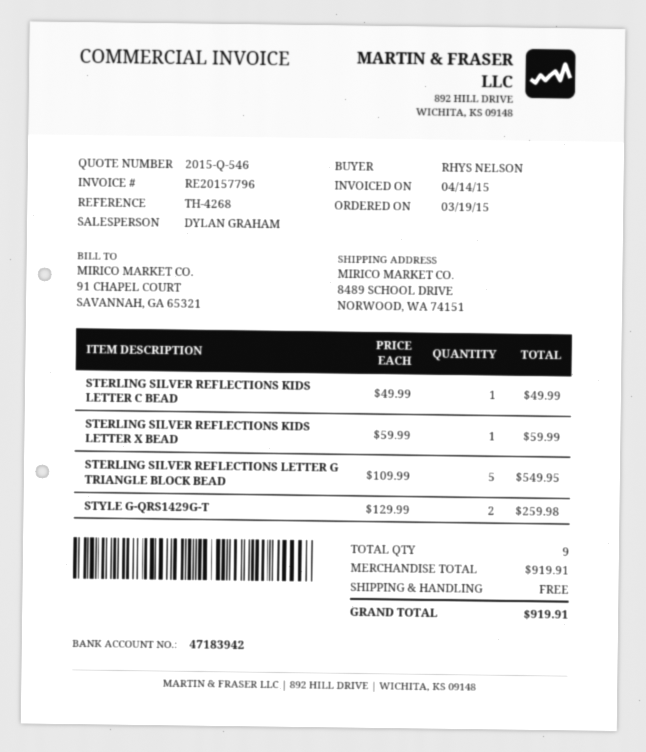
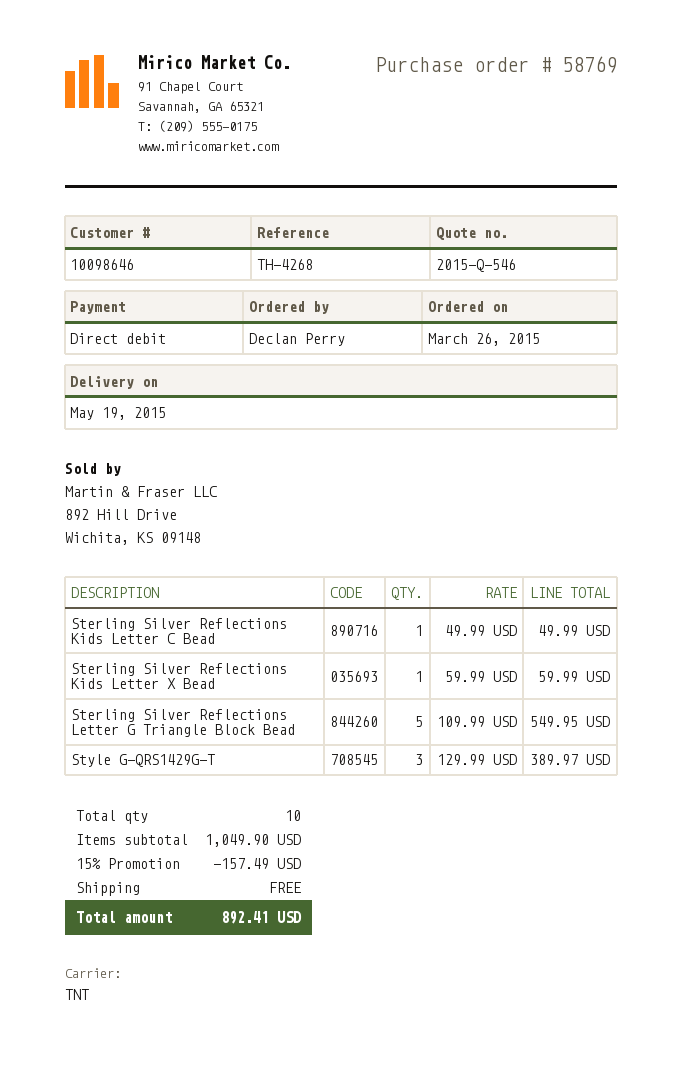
order date: 2015-03-19 -> 2015-03-26
ordered by: RHYS NELSON -> Declan Perry
STYLE G-QRS1429G-T: 2 x 129.99 = 259.98 -> 3 x 129.99 = 389.97
total quantity: 9 -> 10
subtotal: 919.91 -> 1049.90
discount: none -> 15% = 157.49
total: 919.91 -> 892.41

